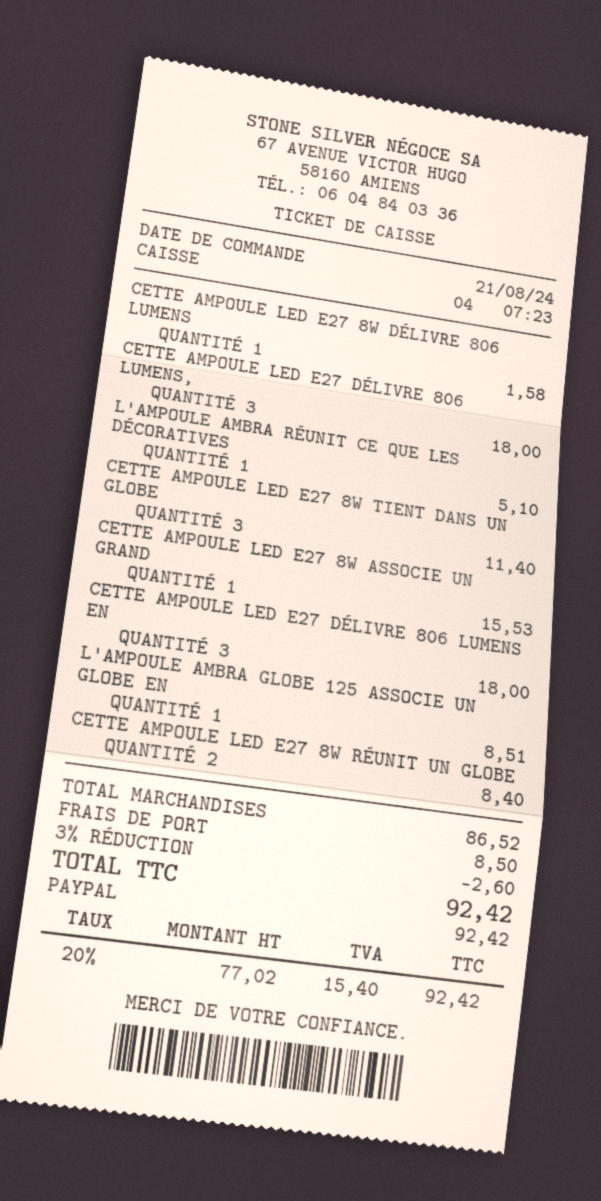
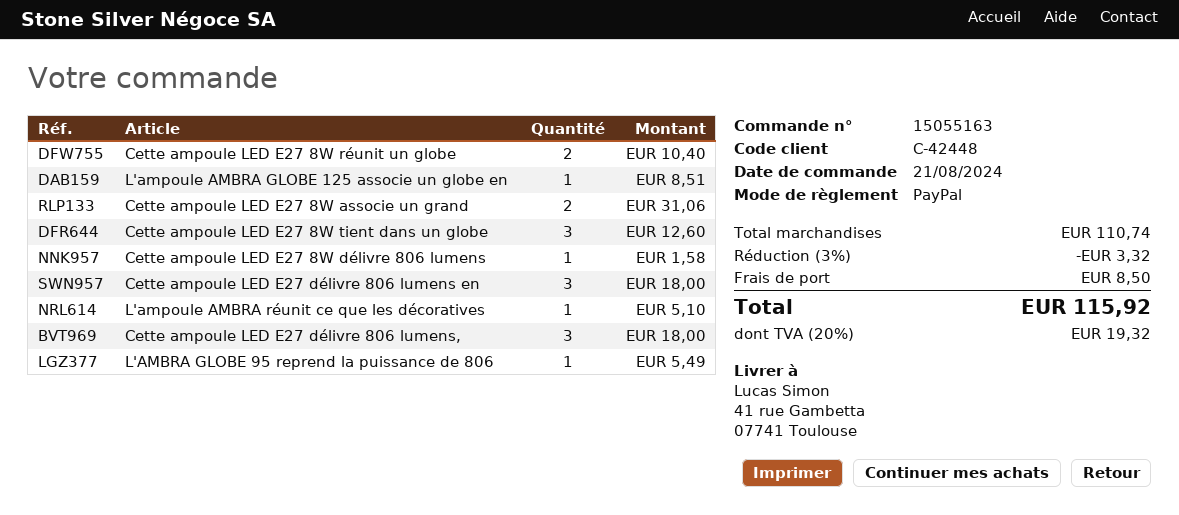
CETTE AMPOULE LED E27 8W TIENT DANS UN GLOBE: 3 for 11.40 -> 3 for 12.60
CETTE AMPOULE LED E27 8W ASSOCIE UN GRAND: 1 for 15.53 -> 2 for 31.06
CETTE AMPOULE LED E27 8W RÉUNIT UN GLOBE: 2 for 8.40 -> 2 for 10.40
L'AMBRA GLOBE 95 reprend la puissance de 806: none -> 1 for 5.49
subtotal: 86.52 -> 110.74
discount: 3% = 2.60 -> 3% = 3.32
tax: 20% = 15.40 -> 20% = 19.32
total: 92.42 -> 115.92

